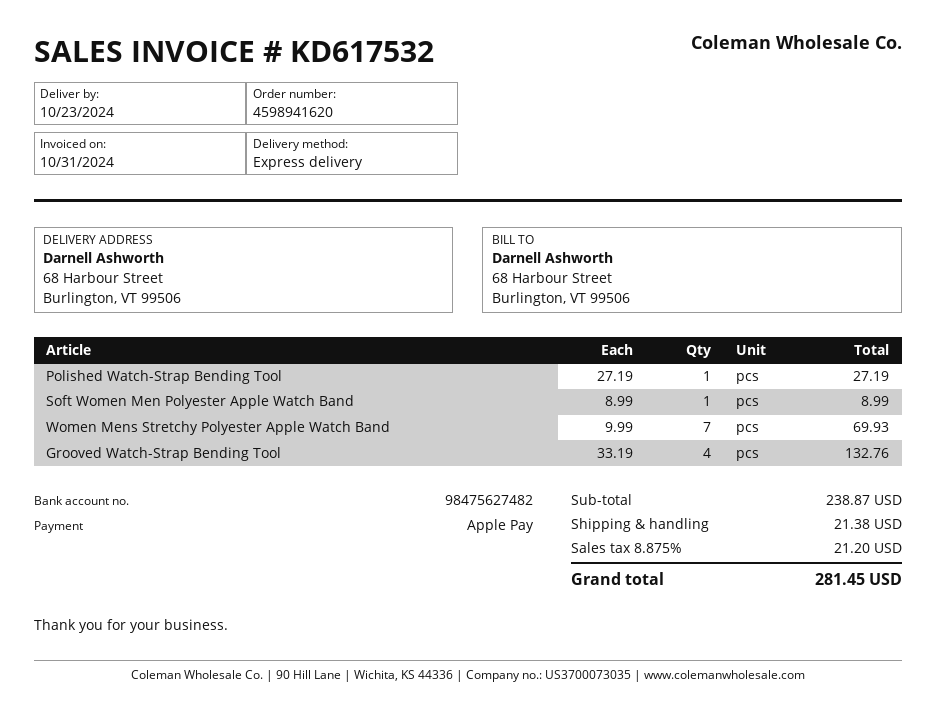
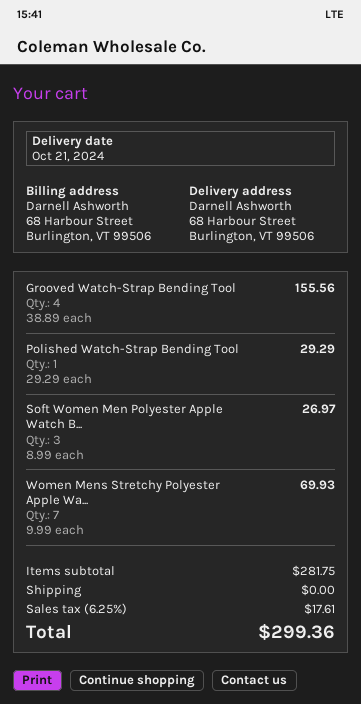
delivery date: 2024-10-23 -> 2024-10-21
Polished Watch-Strap Bending Tool: 1 x 27.19 = 27.19 -> 1 x 29.29 = 29.29
Soft Women Men Polyester Apple Watch Band: 1 x 8.99 = 8.99 -> 3 x 8.99 = 26.97
Grooved Watch-Strap Bending Tool: 4 x 33.19 = 132.76 -> 4 x 38.89 = 155.56
subtotal: 238.87 -> 281.75
shipping: 21.38 -> 0.00
tax: 8.875% = 21.20 -> 6.25% = 17.61
total: 281.45 -> 299.36

